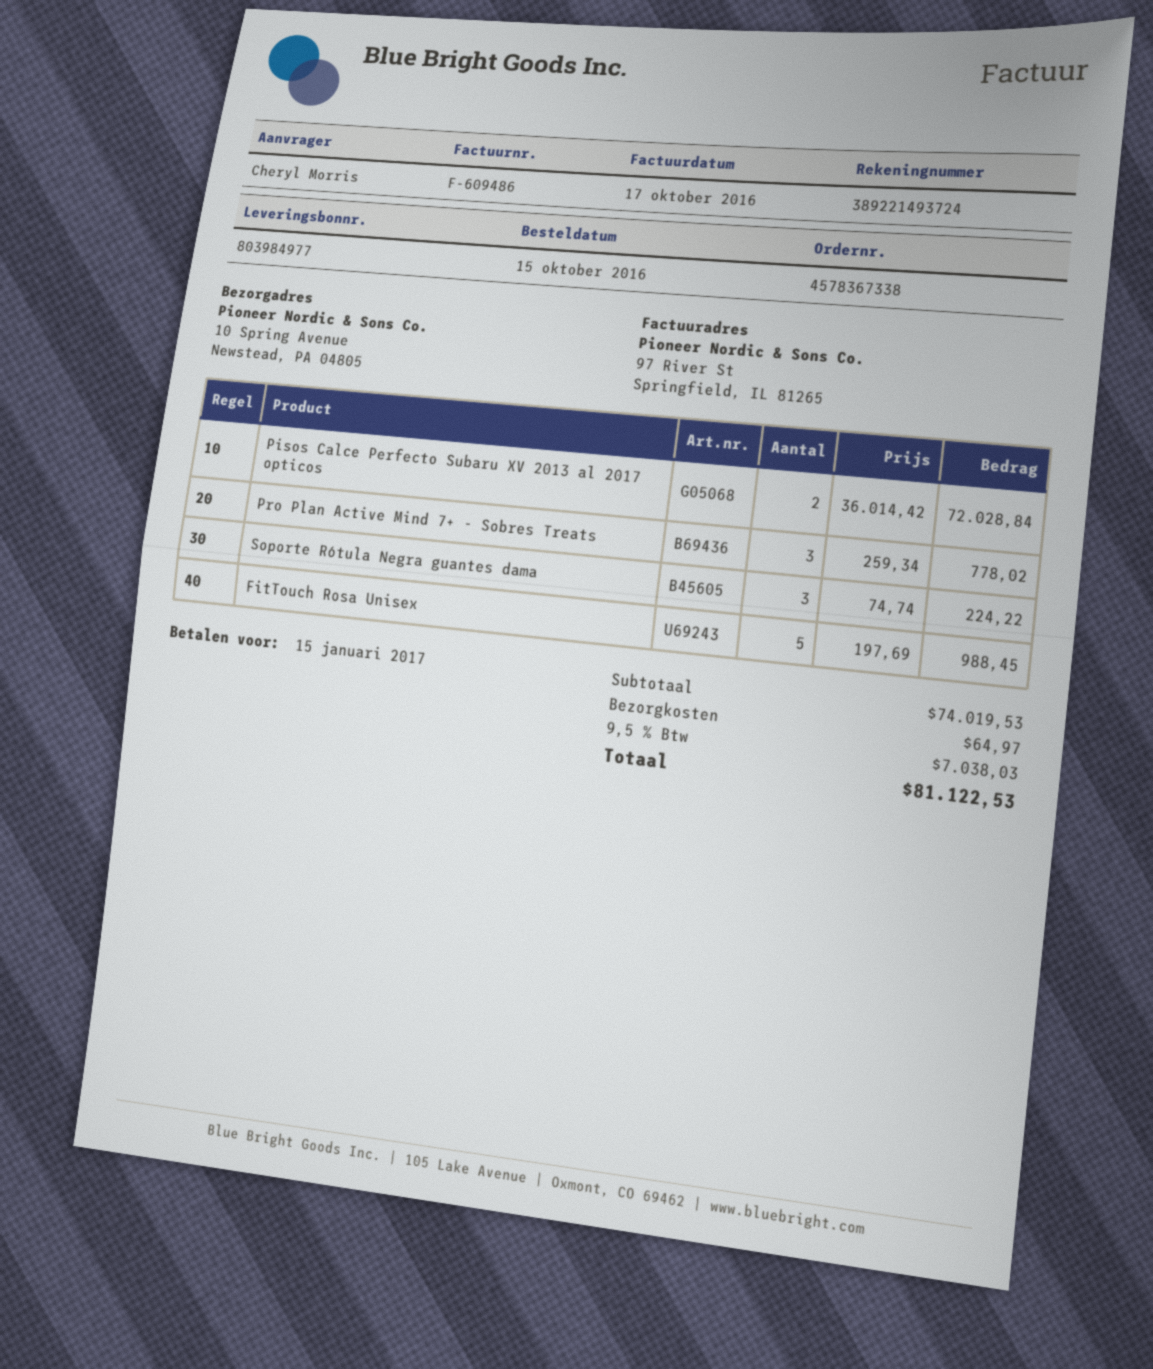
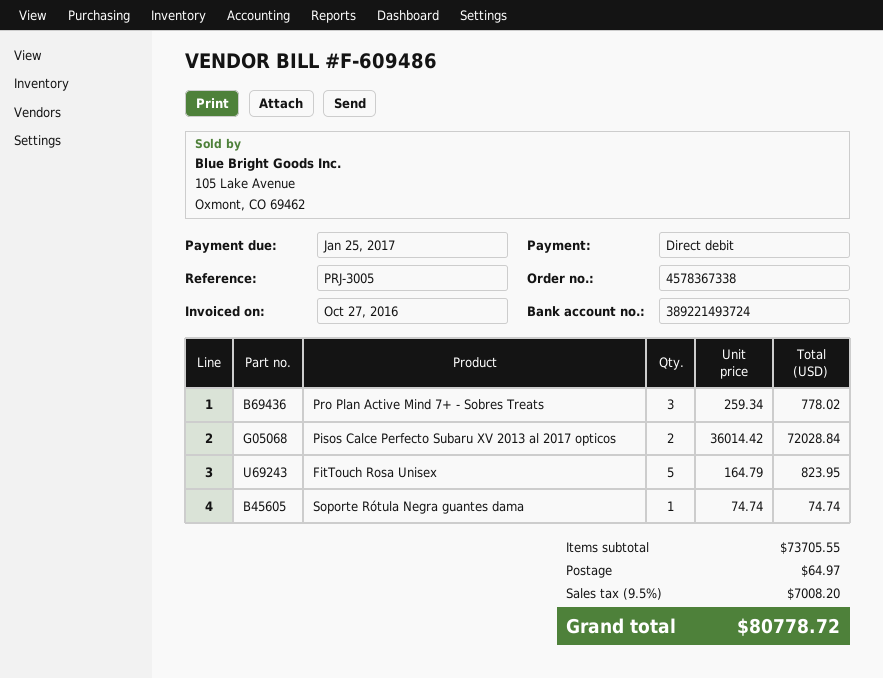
invoice date: 2016-10-17 -> 2016-10-27
due date: 2017-01-15 -> 2017-01-25
Soporte Rótula Negra guantes dama: 3 x 74.74 = 224.22 -> 1 x 74.74 = 74.74
FitTouch Rosa Unisex: 5 x 197.69 = 988.45 -> 5 x 164.79 = 823.95
subtotal: 74019.53 -> 73705.55
tax: 9.5% = 7038.03 -> 9.5% = 7008.20
total: 81122.53 -> 80778.72

